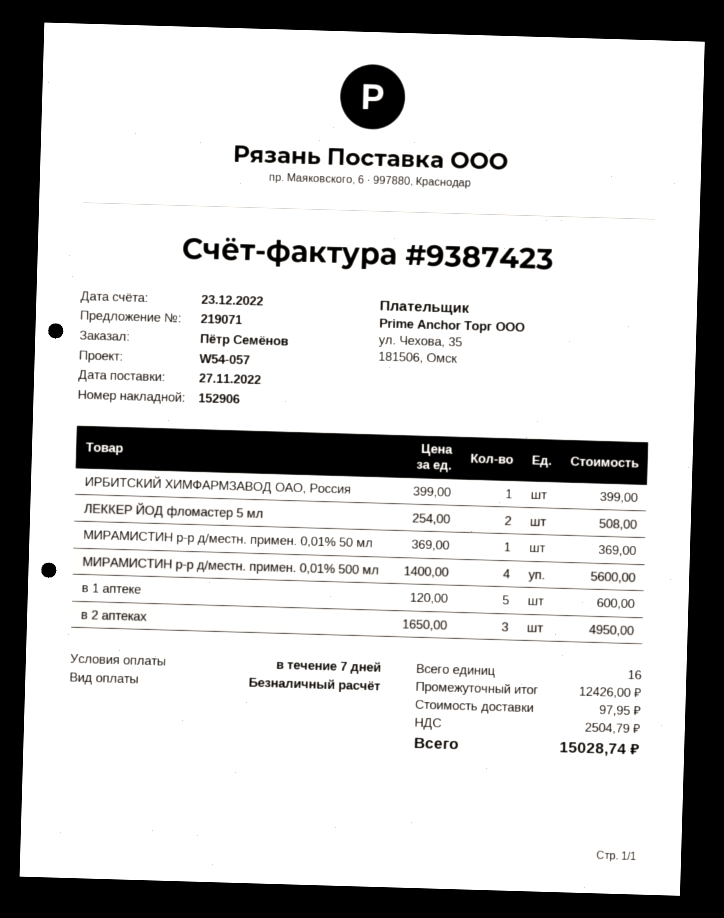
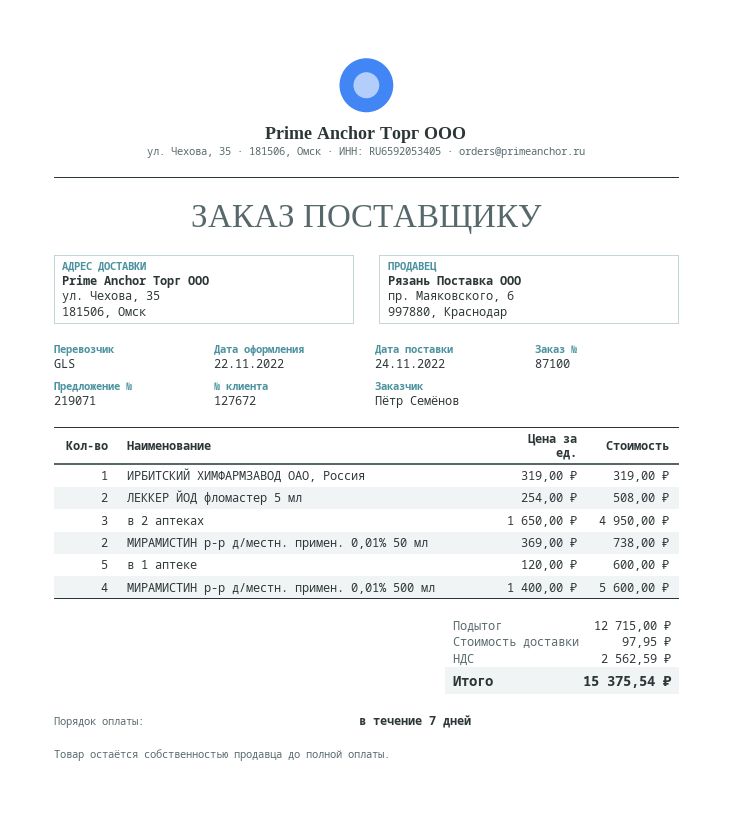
delivery date: 2022-11-27 -> 2022-11-24
ИРБИТСКИЙ ХИМФАРМЗАВОД ОАО, Россия: 1 x 399.00 = 399.00 -> 1 x 319.00 = 319.00
МИРАМИСТИН р-р д/местн. примен. 0,01% 50 мл: 1 x 369.00 = 369.00 -> 2 x 369.00 = 738.00
subtotal: 12426.00 -> 12715.00
tax: 2504.79 -> 2562.59
total: 15028.74 -> 15375.54

